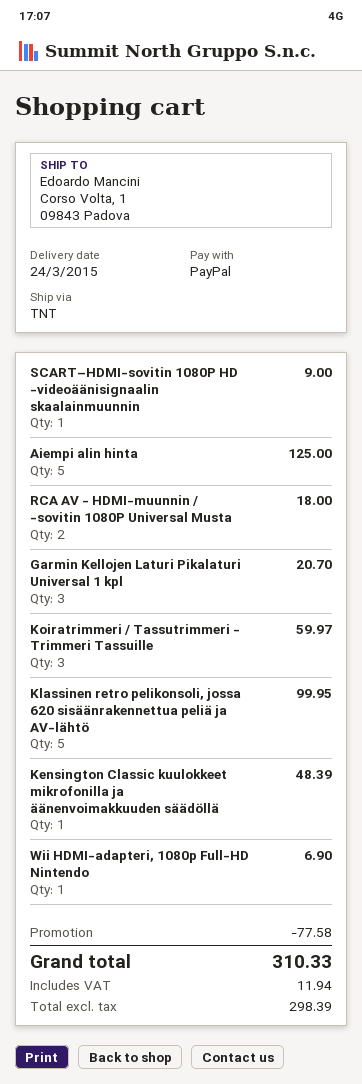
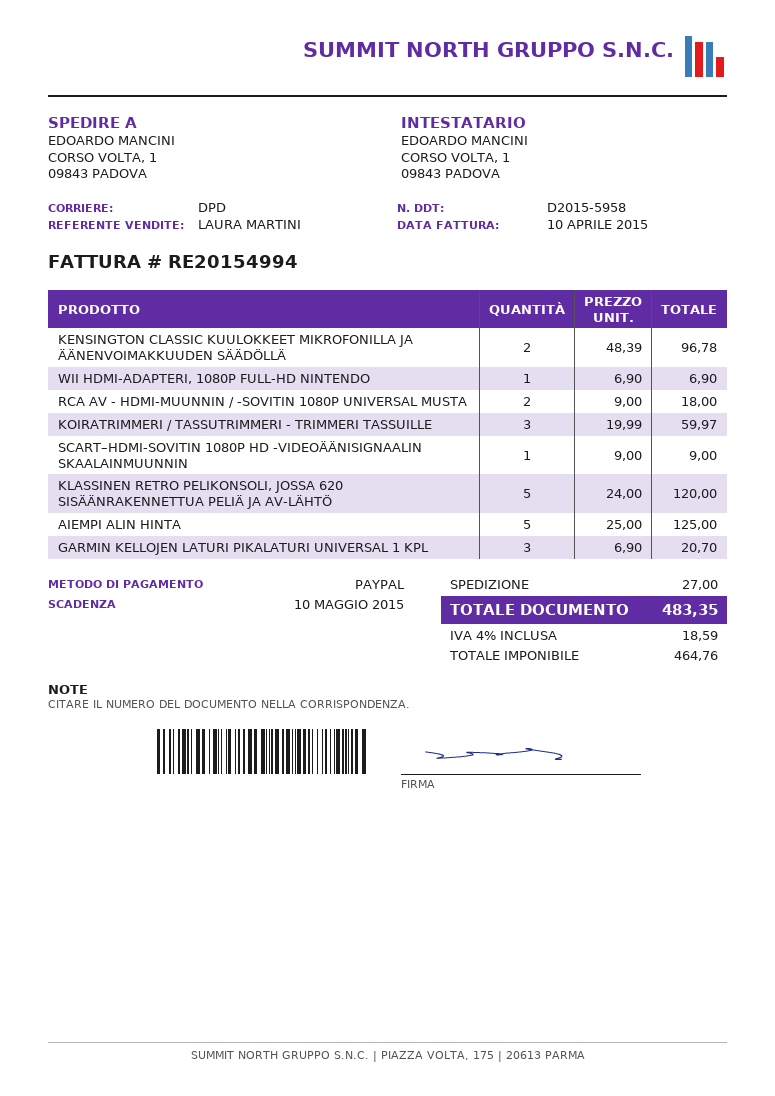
shipping method: TNT -> DPD
Klassinen retro pelikonsoli, jossa 620 sisäänrakennettua peliä ja AV-lähtö: 5 for 99.95 -> 5 for 120.00
Kensington Classic kuulokkeet mikrofonilla ja äänenvoimakkuuden säädöllä: 1 for 48.39 -> 2 for 96.78
discount: 77.58 -> none
shipping: none -> 27.00
net: 298.39 -> 464.76
tax: 11.94 -> 18.59
total: 310.33 -> 483.35

